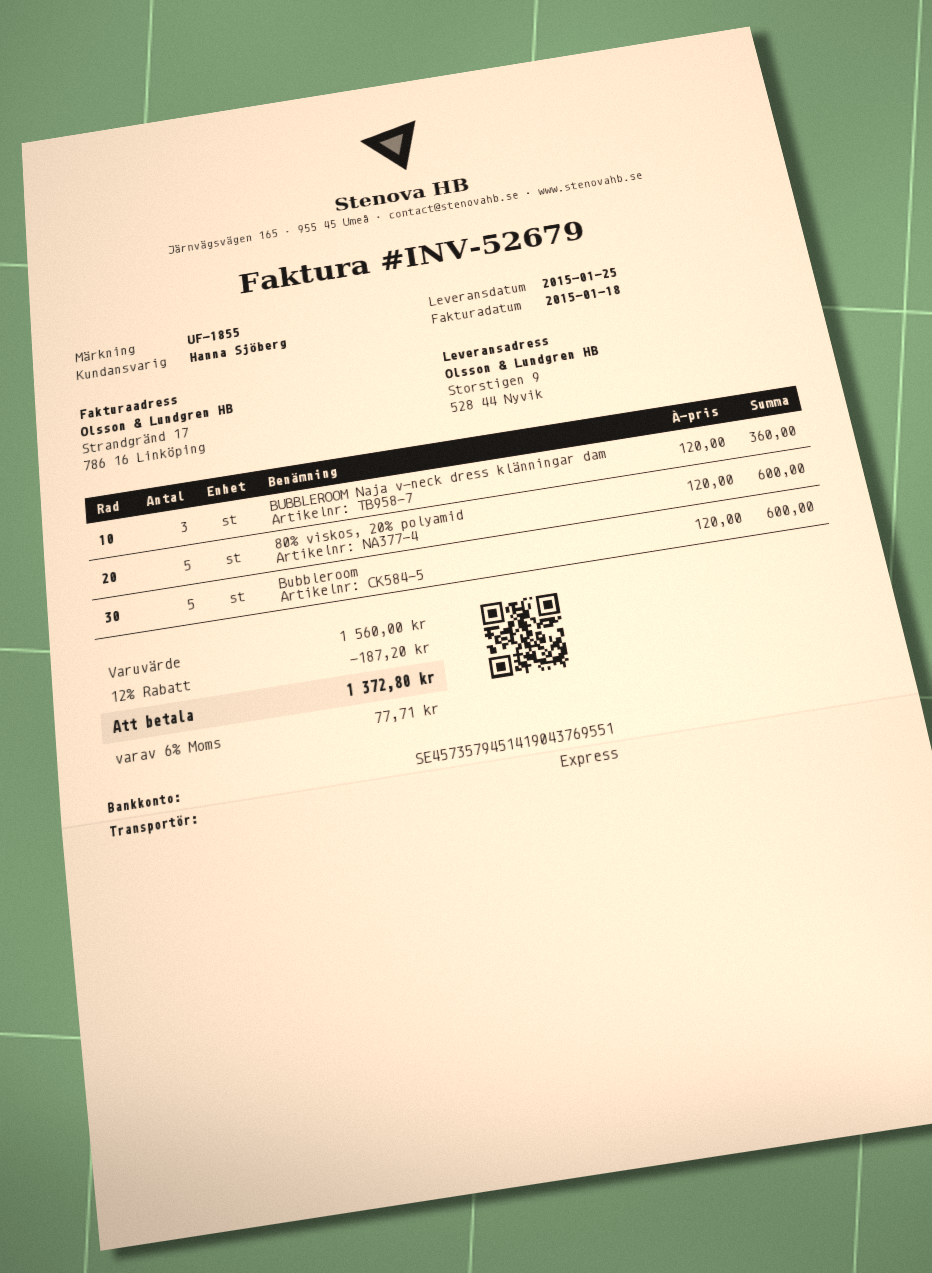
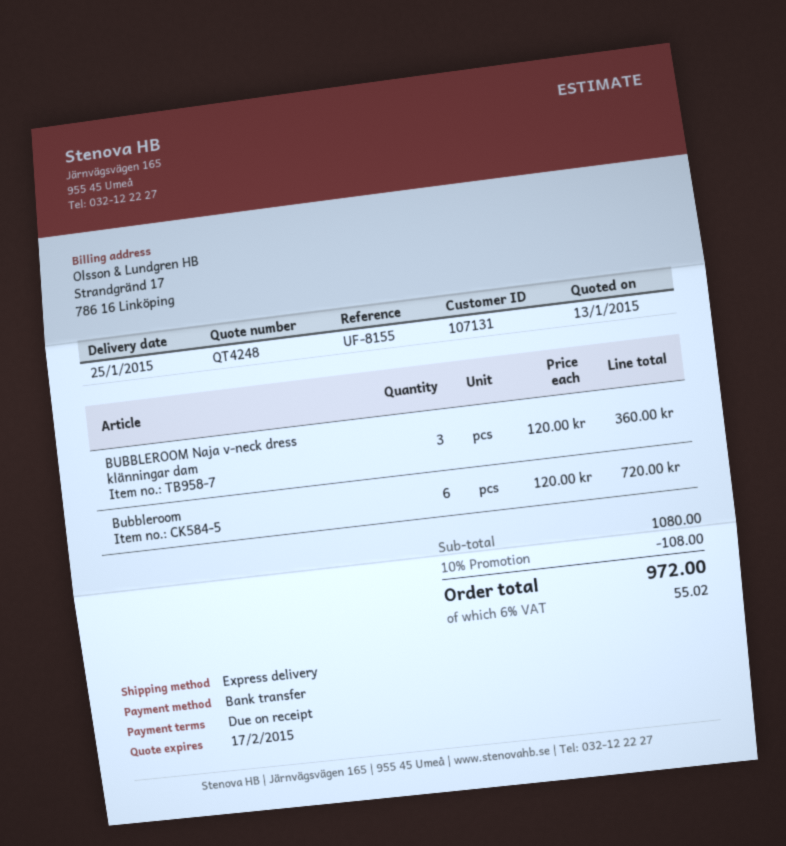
reference: UF-1855 -> UF-8155
80% viskos, 20% polyamid: 5 x 120.00 = 600.00 -> none
Bubbleroom: 5 x 120.00 = 600.00 -> 6 x 120.00 = 720.00
subtotal: 1560.00 -> 1080.00
discount: 12% = 187.20 -> 10% = 108.00
tax: 6% = 77.71 -> 6% = 55.02
total: 1372.80 -> 972.00

